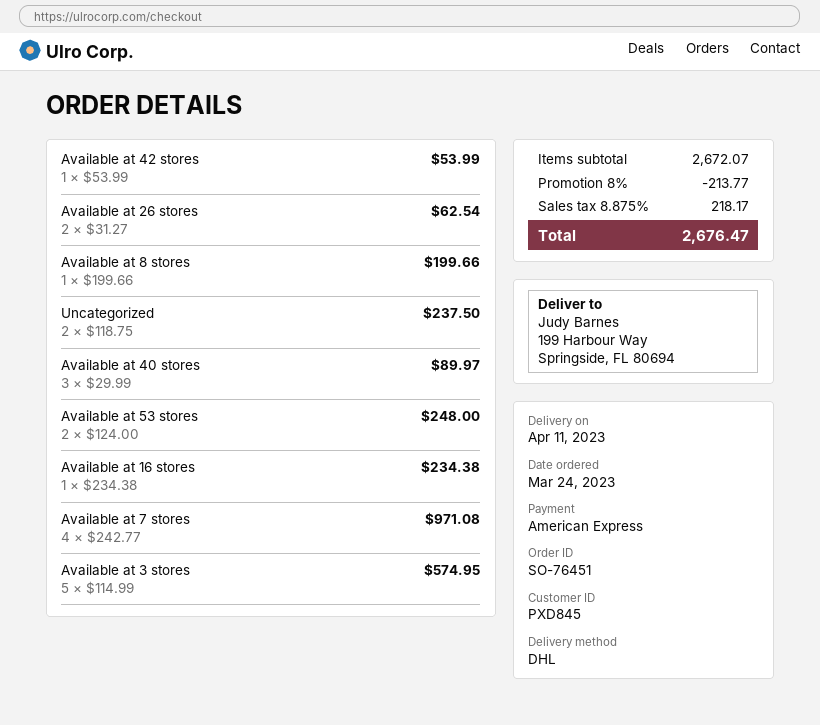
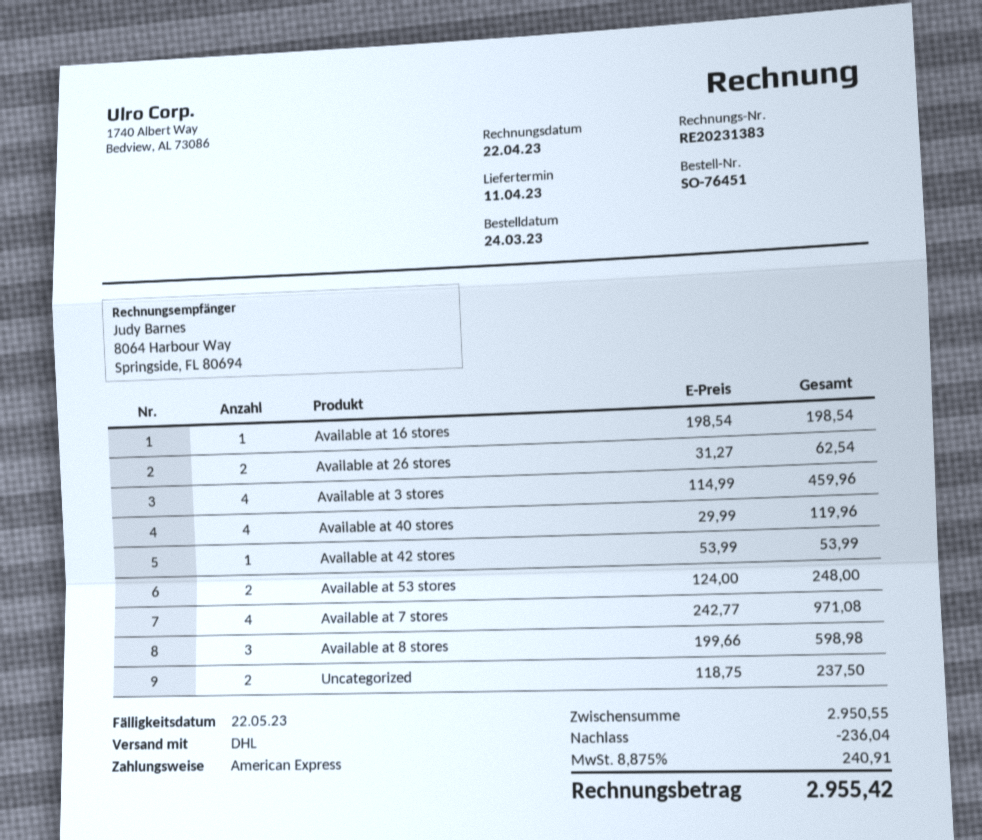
Available at 8 stores: 1 x 199.66 = 199.66 -> 3 x 199.66 = 598.98
Available at 40 stores: 3 x 29.99 = 89.97 -> 4 x 29.99 = 119.96
Available at 16 stores: 1 x 234.38 = 234.38 -> 1 x 198.54 = 198.54
Available at 3 stores: 5 x 114.99 = 574.95 -> 4 x 114.99 = 459.96
subtotal: 2672.07 -> 2950.55
discount: 213.77 -> 236.04
tax: 8.875% = 218.17 -> 8.875% = 240.91
total: 2676.47 -> 2955.42

